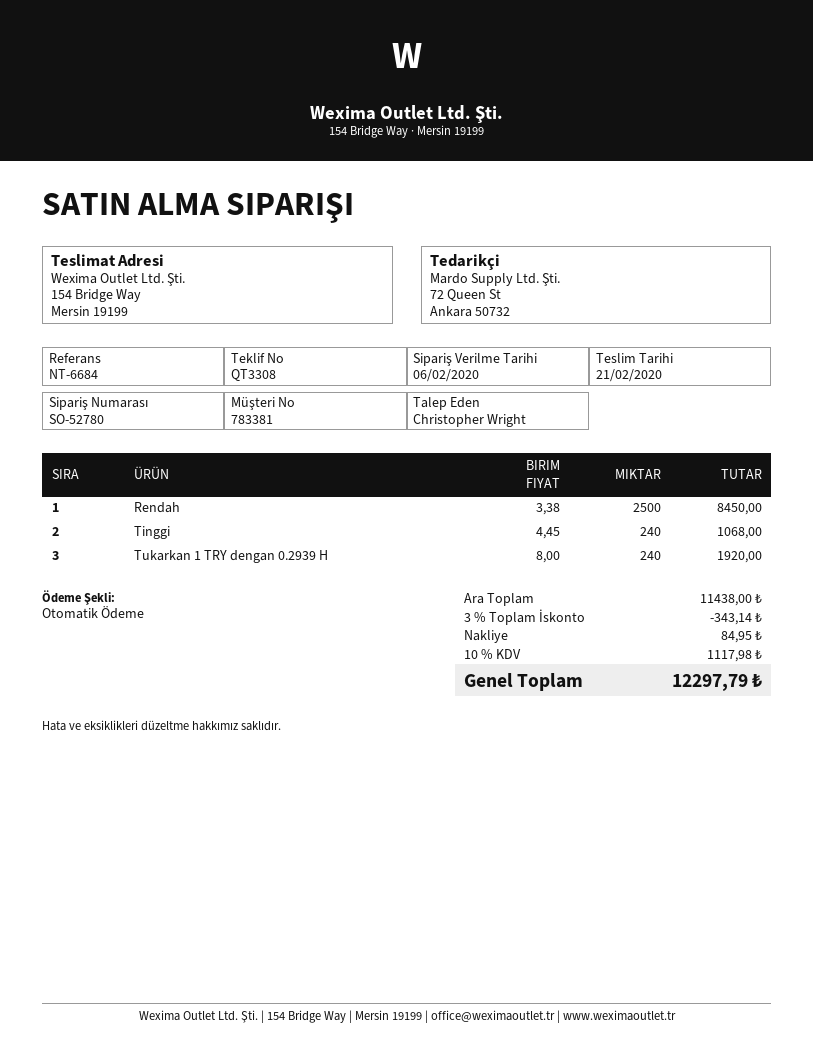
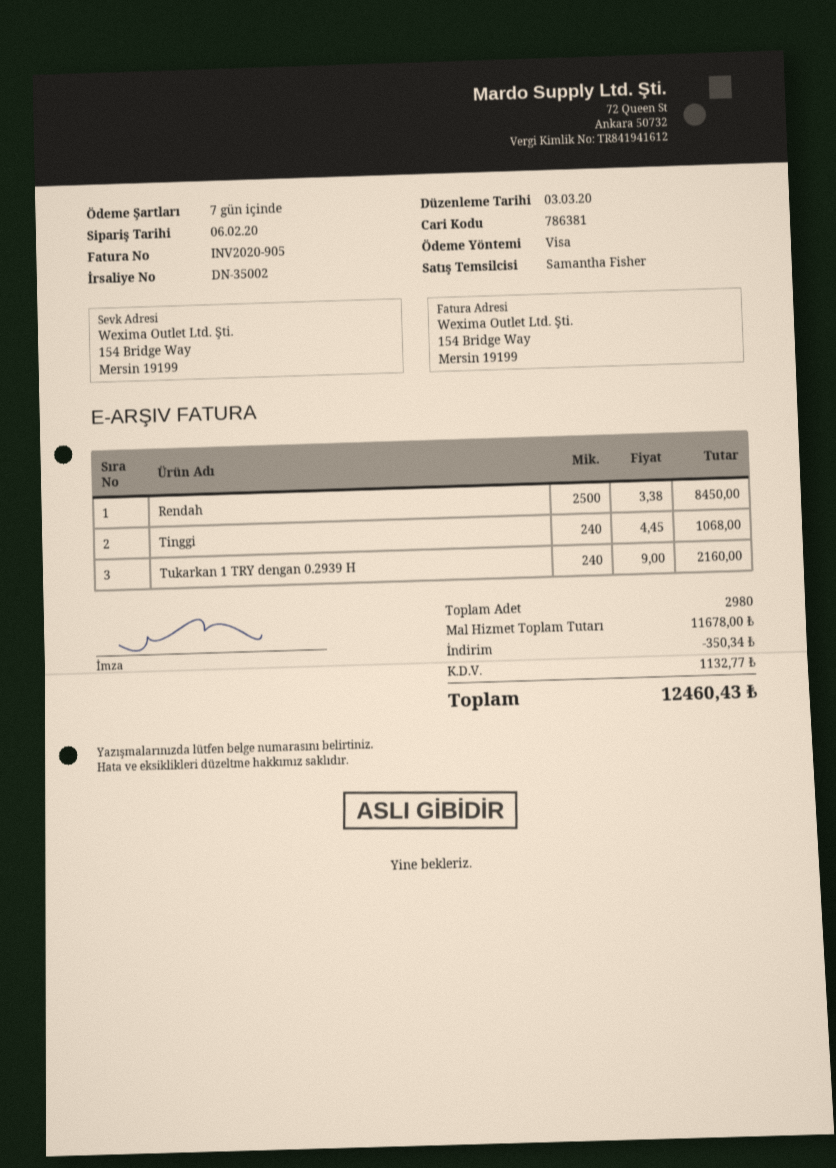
customer number: 783381 -> 786381
payment method: direct debit -> Visa
Tukarkan 1 TRY dengan 0.2939 H: 240 x 8.00 = 1920.00 -> 240 x 9.00 = 2160.00
subtotal: 11438.00 -> 11678.00
discount: 343.14 -> 350.34
shipping: 84.95 -> none
tax: 1117.98 -> 1132.77
total: 12297.79 -> 12460.43

